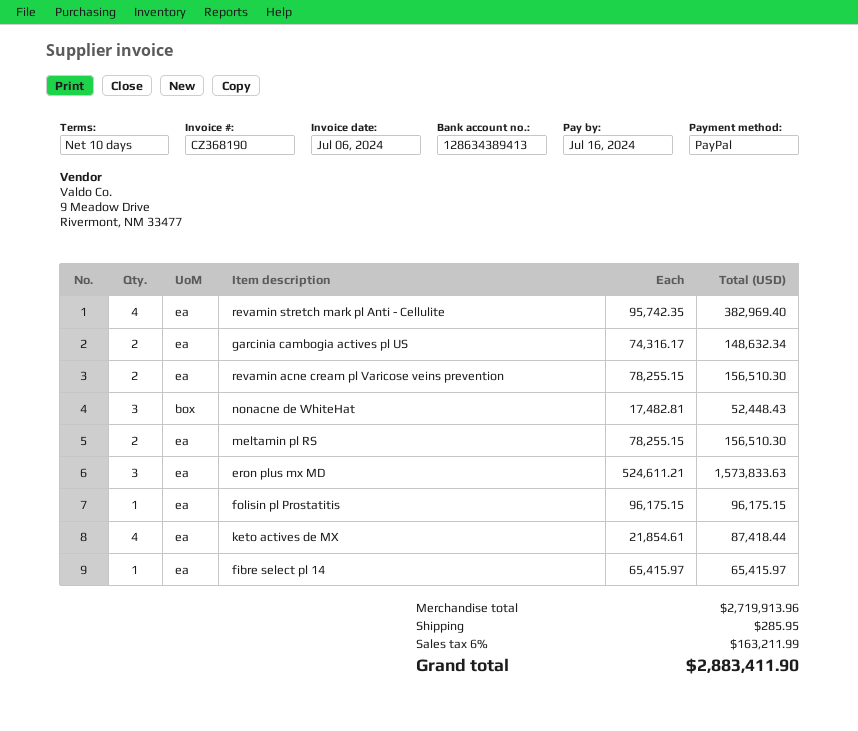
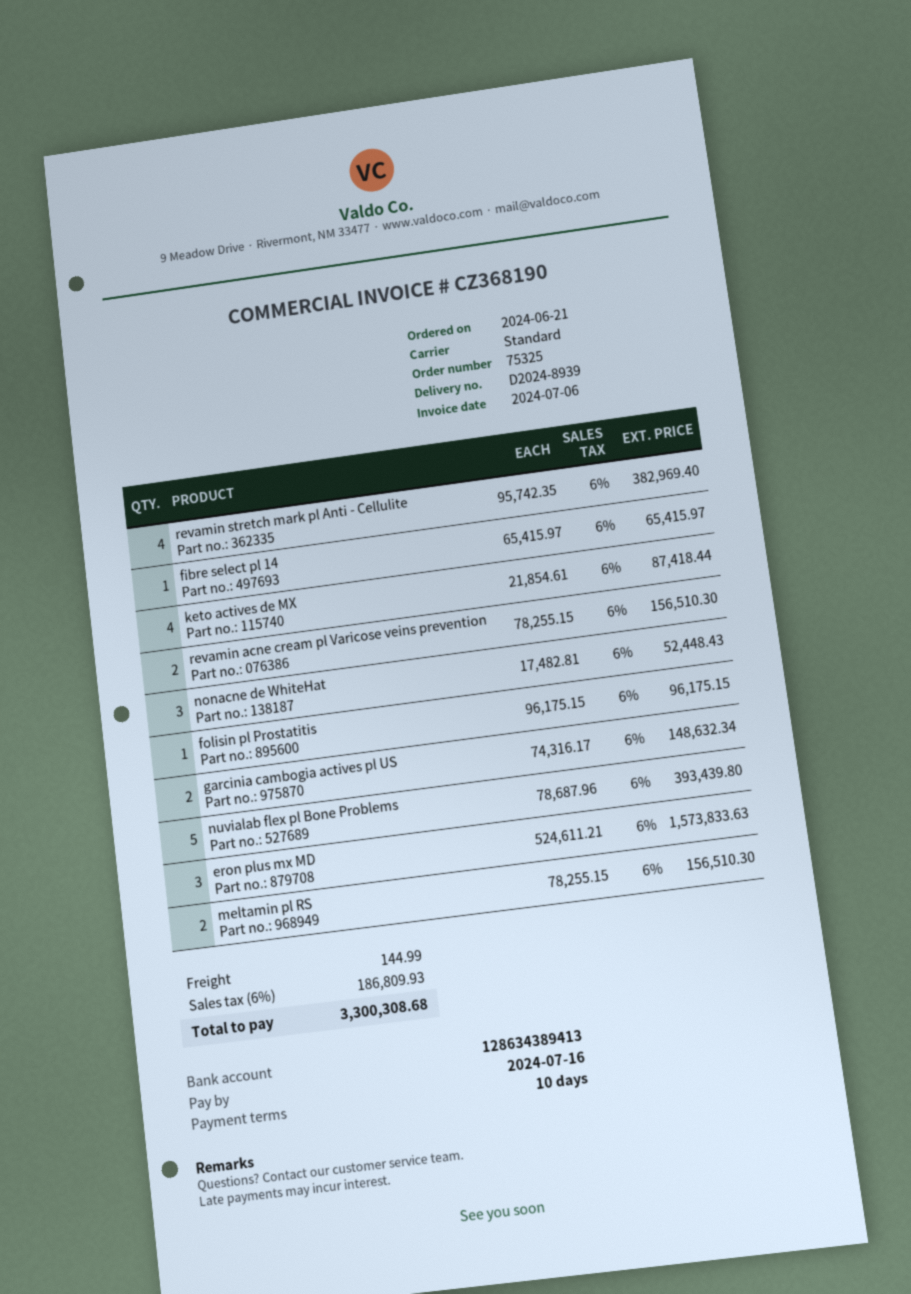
nuvialab flex pl Bone Problems: none -> 5 x 78687.96 = 393439.80
shipping: 285.95 -> 144.99
tax: 6% = 163211.99 -> 6% = 186809.93
total: 2883411.90 -> 3300308.68

